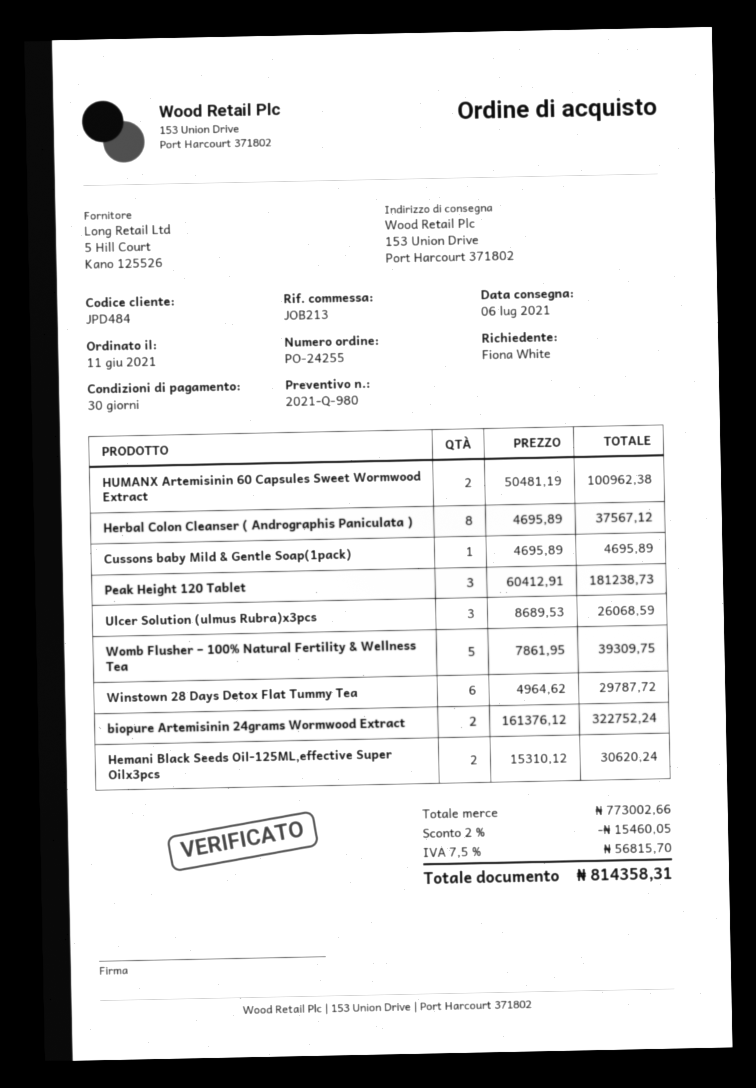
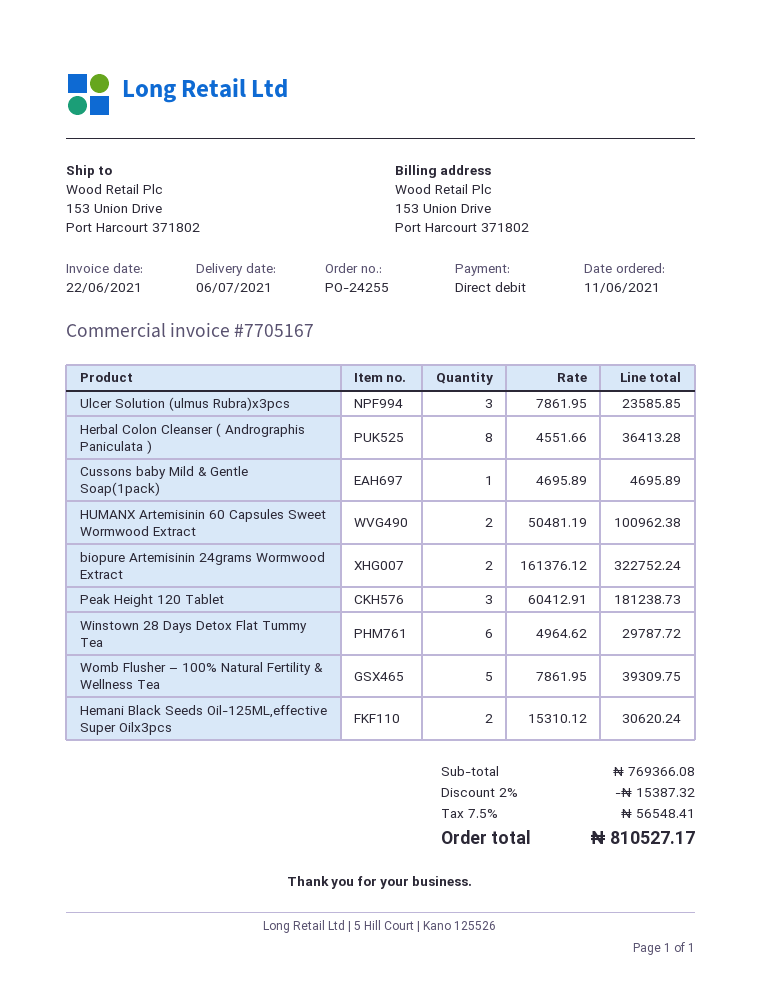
Herbal Colon Cleanser ( Andrographis Paniculata ): 8 x 4695.89 = 37567.12 -> 8 x 4551.66 = 36413.28
Ulcer Solution (ulmus Rubra)x3pcs: 3 x 8689.53 = 26068.59 -> 3 x 7861.95 = 23585.85
subtotal: 773002.66 -> 769366.08
discount: 2% = 15460.05 -> 2% = 15387.32
tax: 7.5% = 56815.70 -> 7.5% = 56548.41
total: 814358.31 -> 810527.17

